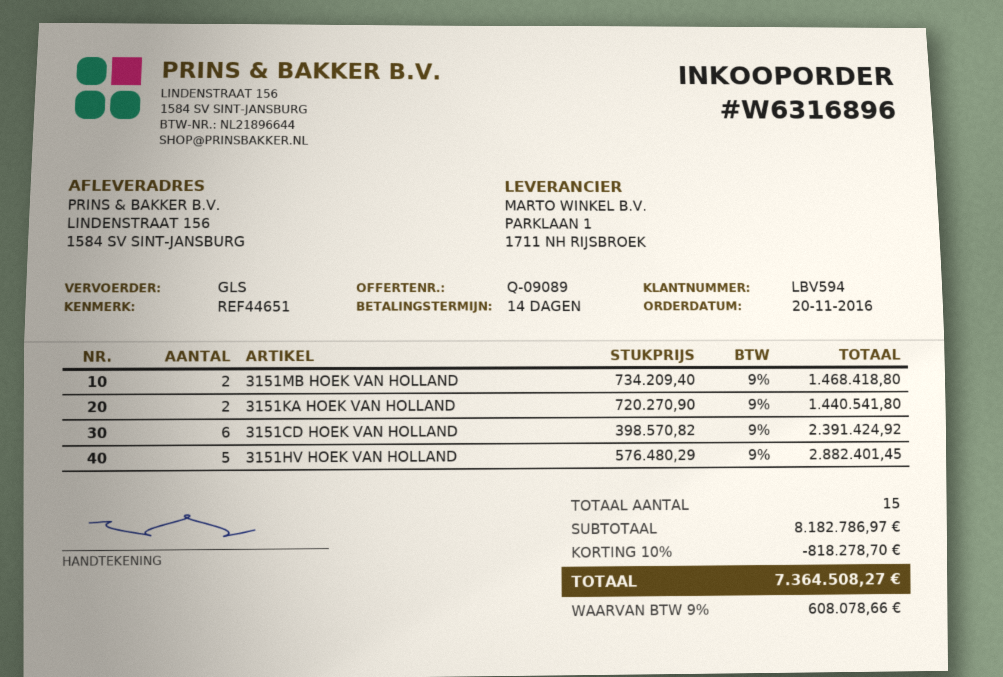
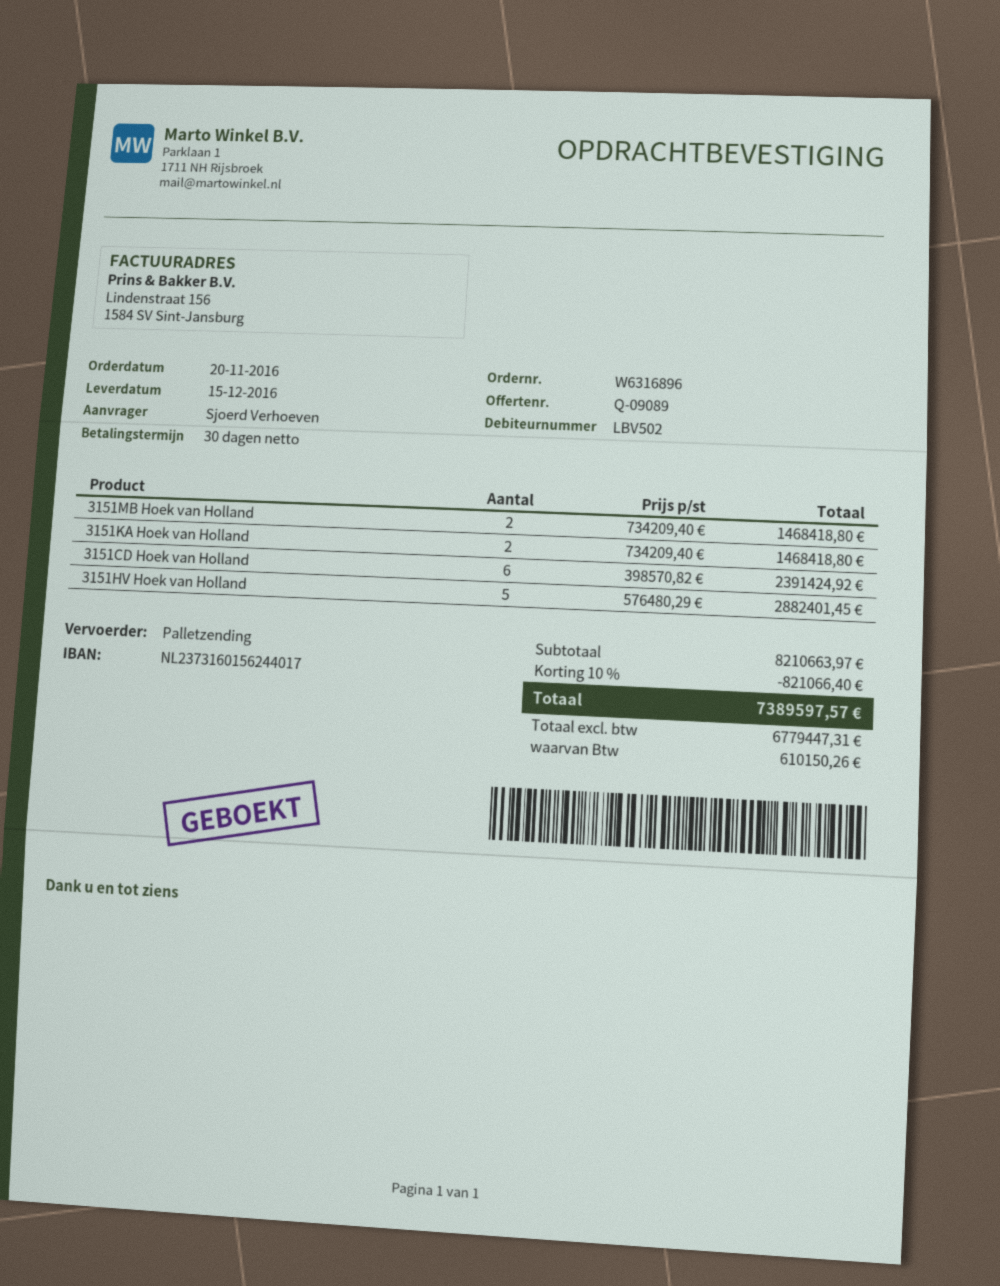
payment terms: 14 days -> 30 days
customer number: LBV594 -> LBV502
shipping method: GLS -> pallet freight
3151KA HOEK VAN HOLLAND: 2 x 720270.90 = 1440541.80 -> 2 x 734209.40 = 1468418.80
subtotal: 8182786.97 -> 8210663.97
discount: 10% = 818278.70 -> 10% = 821066.40
tax: 608078.66 -> 610150.26
total: 7364508.27 -> 7389597.57

